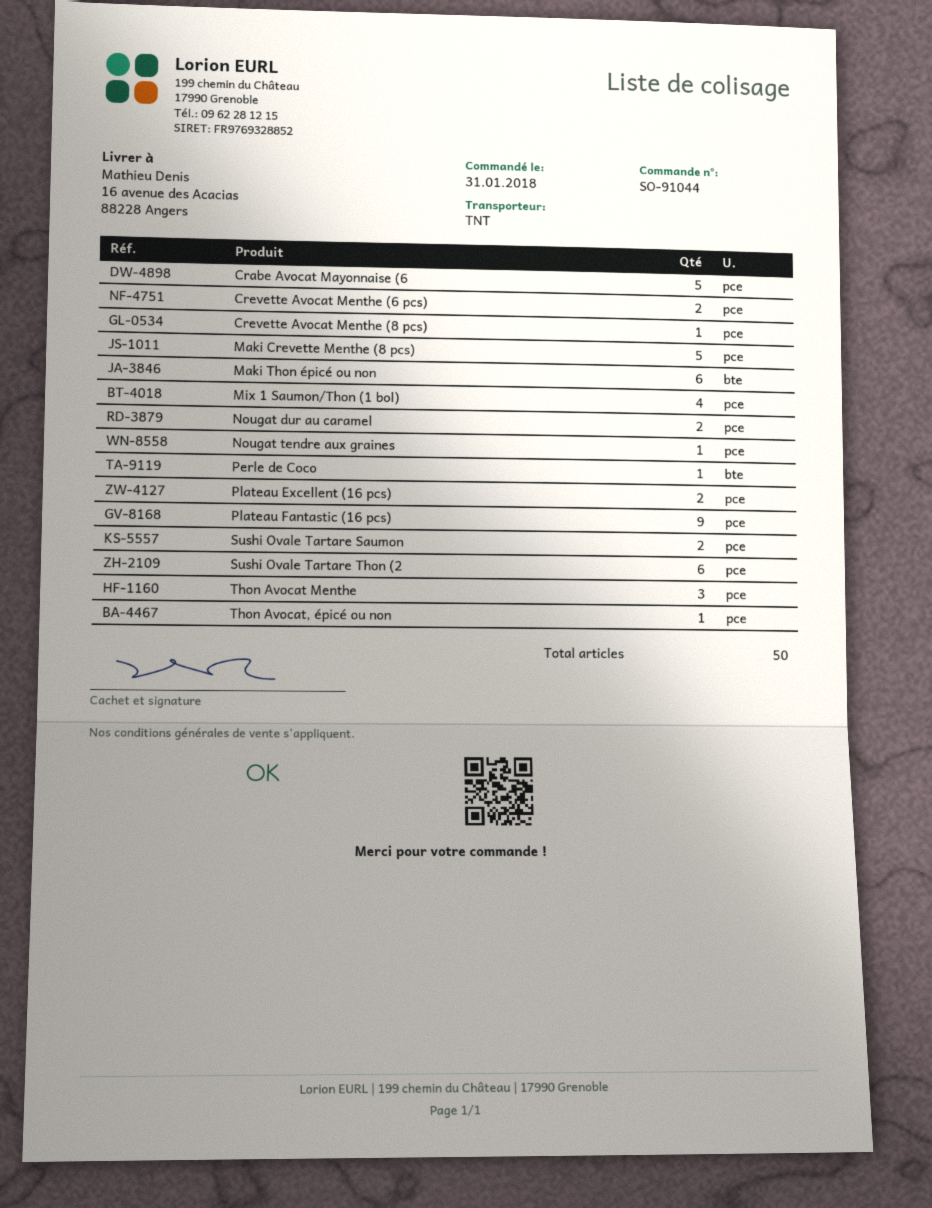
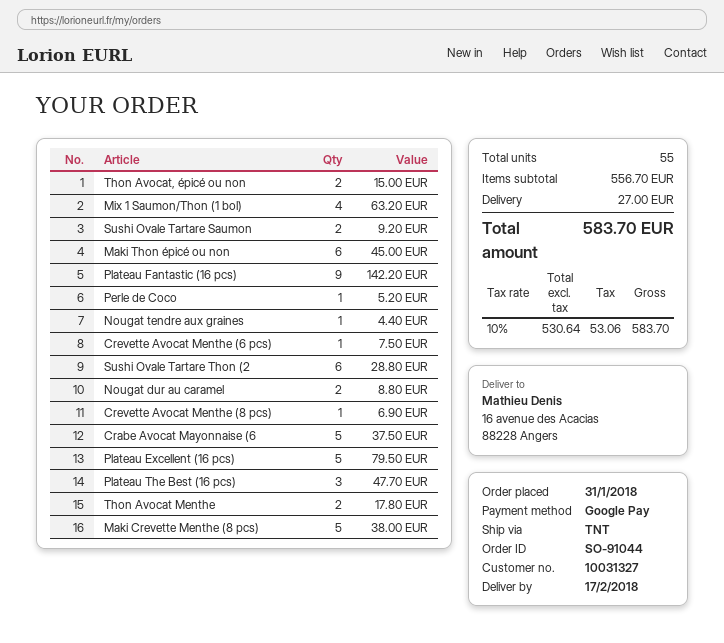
Crevette Avocat Menthe (6 pcs): 2 -> 1
Plateau Excellent (16 pcs): 2 -> 5
Thon Avocat Menthe: 3 -> 2
Thon Avocat, épicé ou non: 1 -> 2
Plateau The Best (16 pcs): none -> 3
total quantity: 50 -> 55

